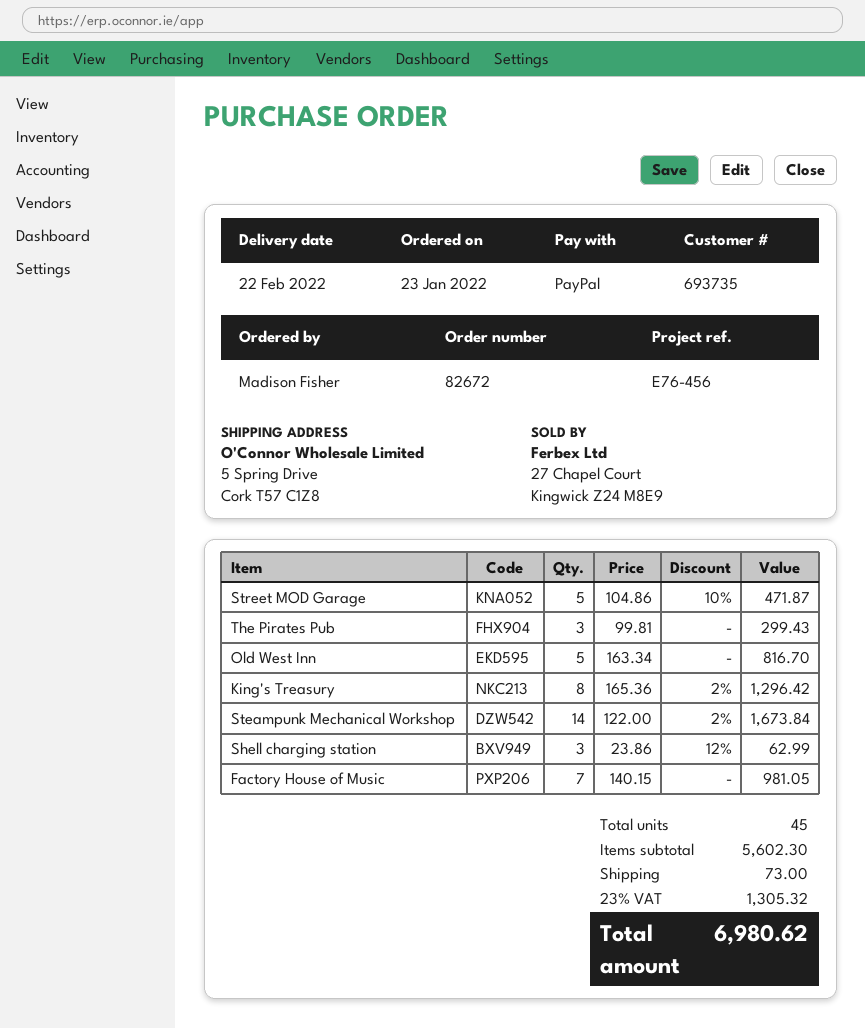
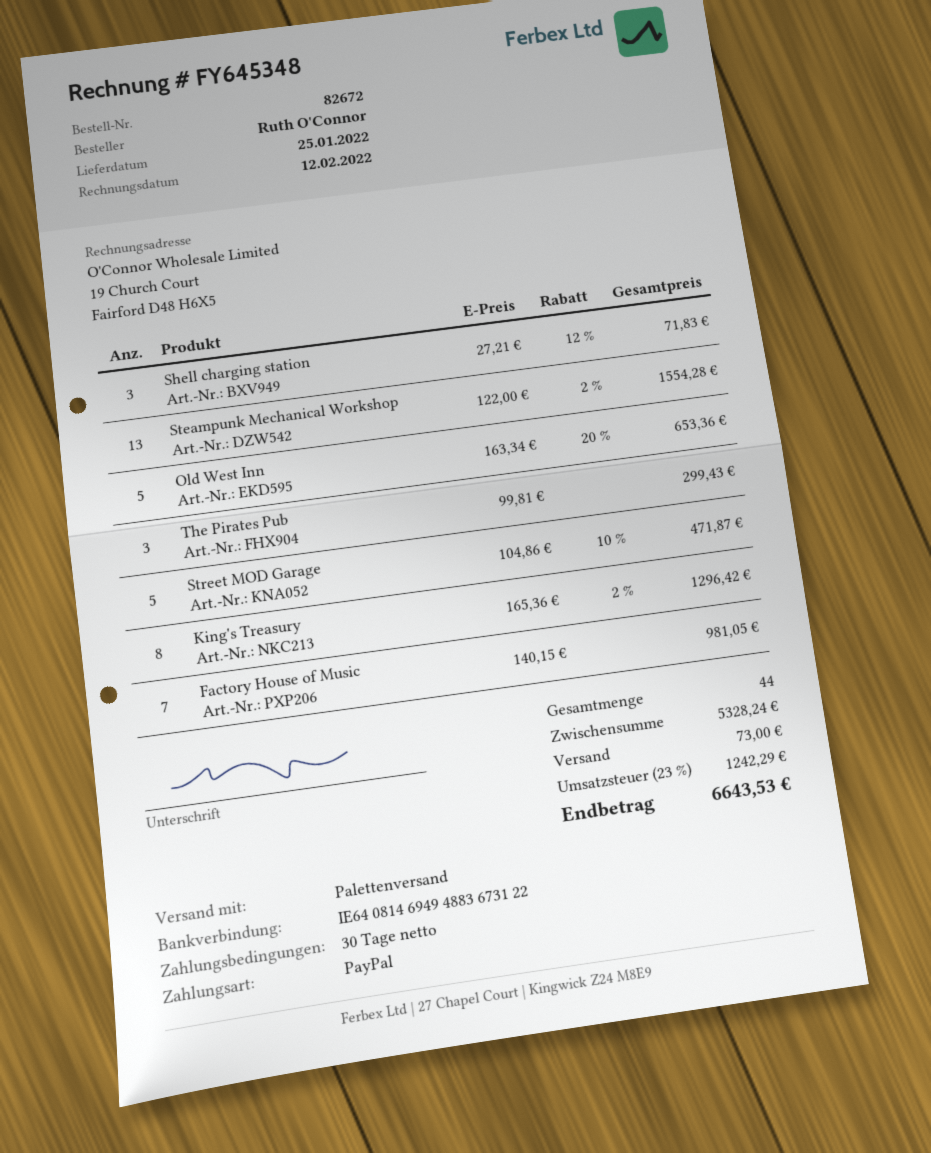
delivery date: 2022-02-22 -> 2022-01-25
ordered by: Madison Fisher -> Ruth O'Connor
Old West Inn: 5 x 163.34 = 816.70 -> 5 x 163.34 - 20% = 653.36
Steampunk Mechanical Workshop: 14 x 122.00 - 2% = 1673.84 -> 13 x 122.00 - 2% = 1554.28
Shell charging station: 3 x 23.86 - 12% = 62.99 -> 3 x 27.21 - 12% = 71.83
total quantity: 45 -> 44
subtotal: 5602.30 -> 5328.24
tax: 23% = 1305.32 -> 23% = 1242.29
total: 6980.62 -> 6643.53

